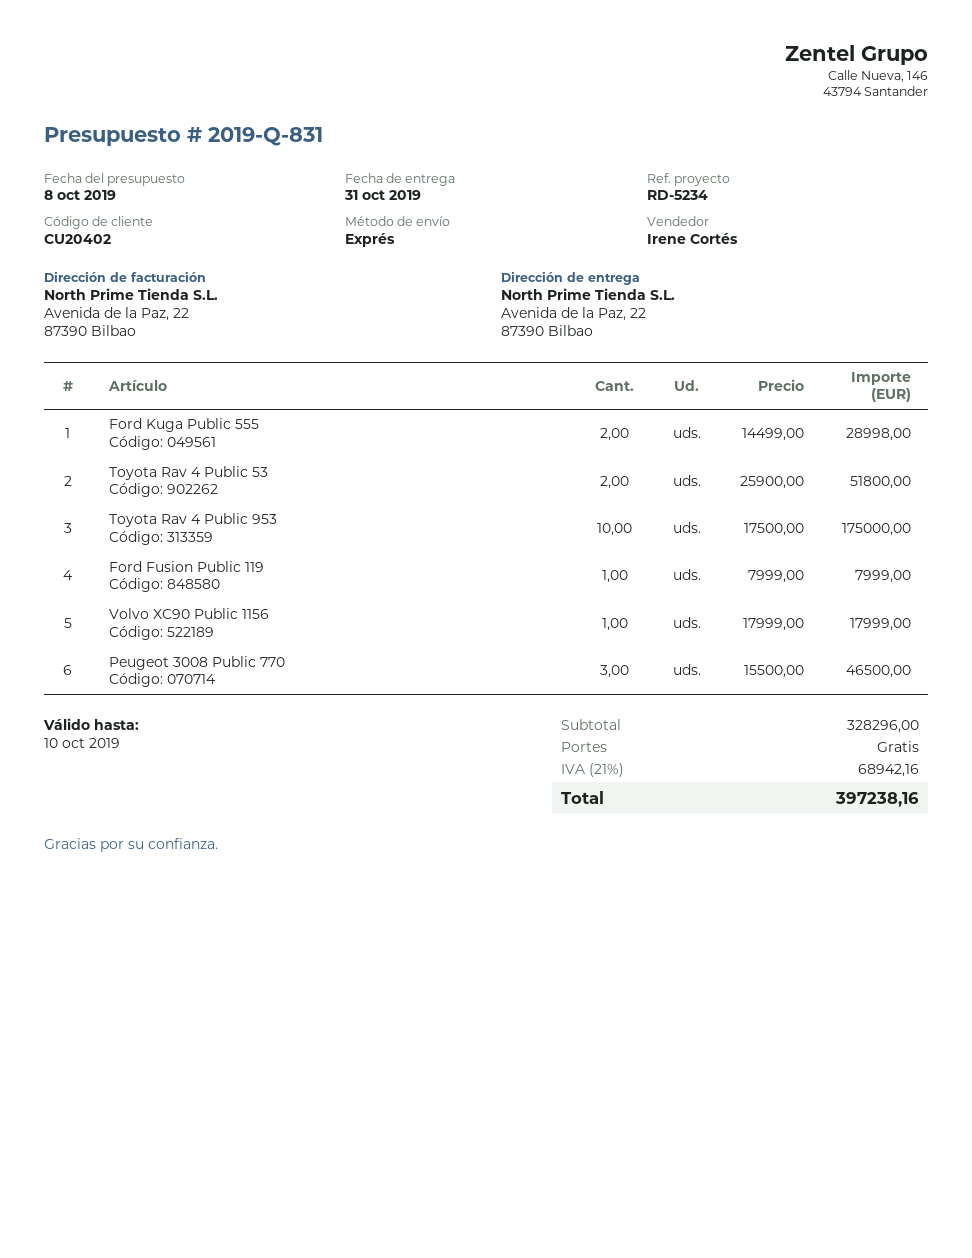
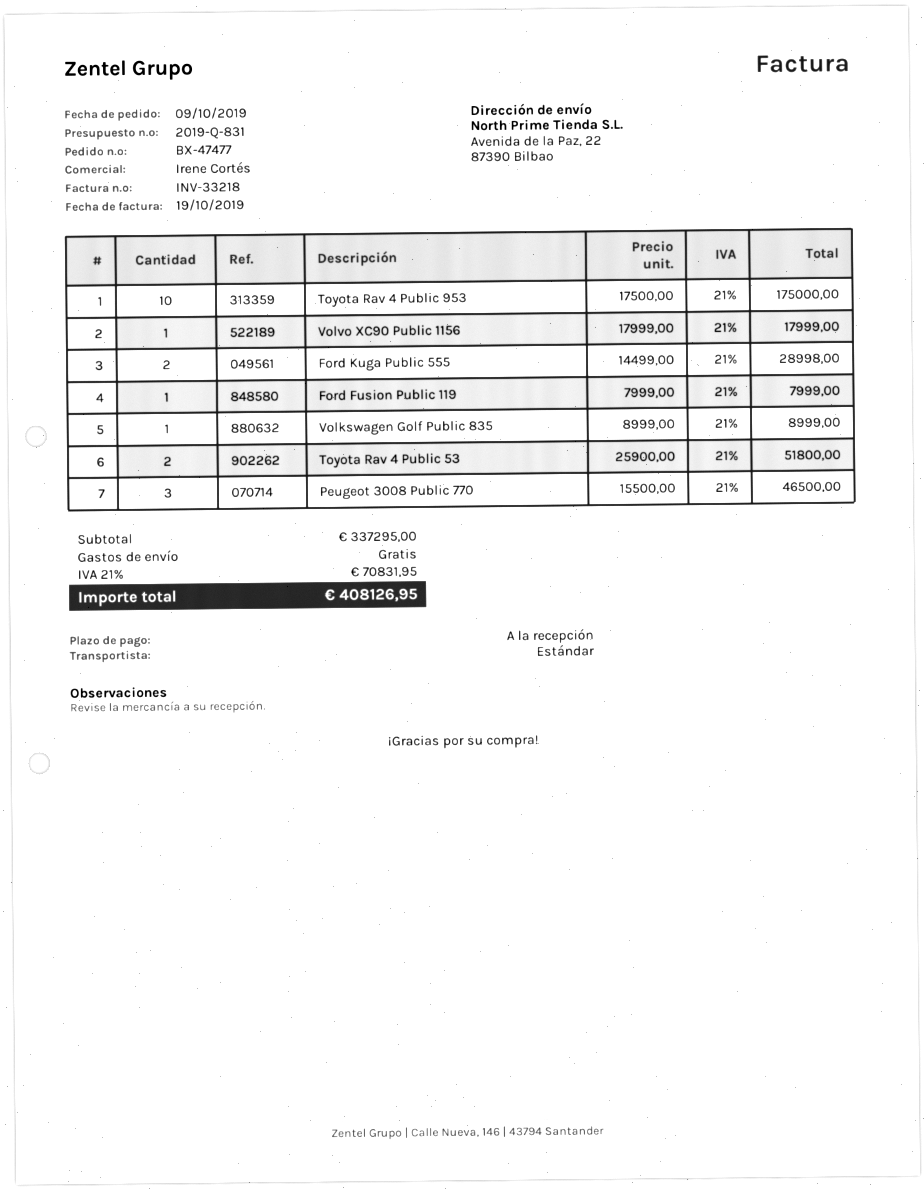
shipping method: express -> standard
Volkswagen Golf Public 835: none -> 1 x 8999.00 = 8999.00
subtotal: 328296.00 -> 337295.00
tax: 21% = 68942.16 -> 21% = 70831.95
total: 397238.16 -> 408126.95

